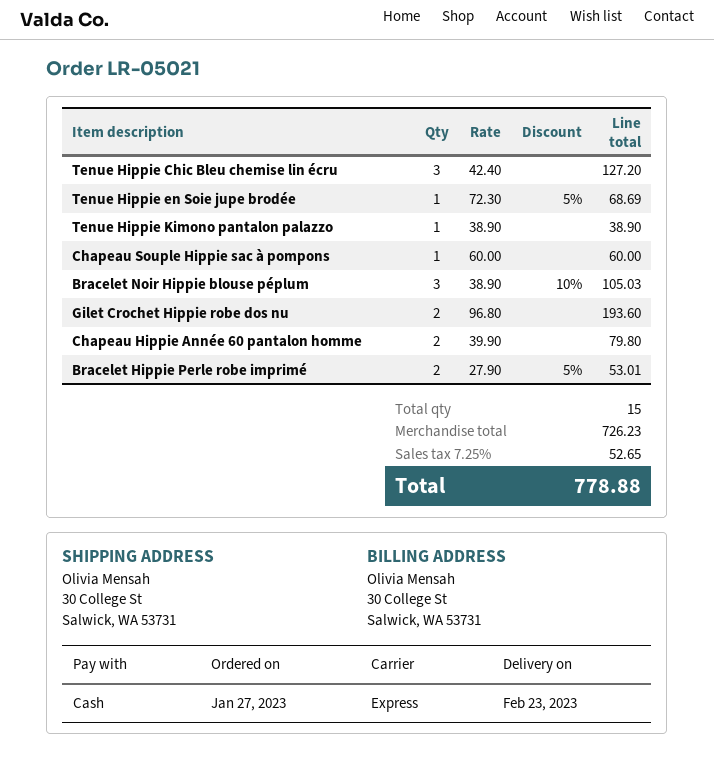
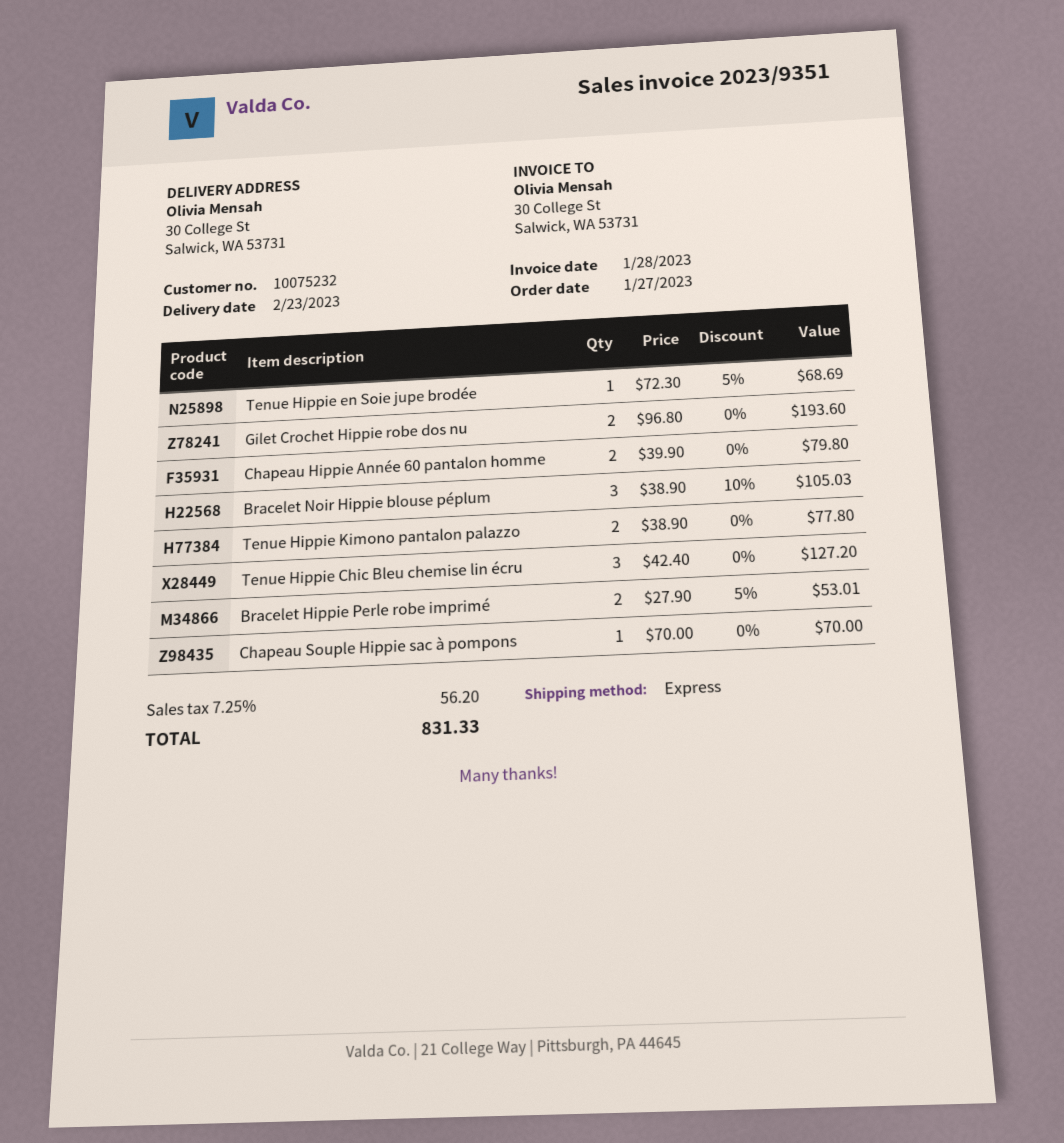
Tenue Hippie Kimono pantalon palazzo: 1 x 38.90 = 38.90 -> 2 x 38.90 = 77.80
Chapeau Souple Hippie sac à pompons: 1 x 60.00 = 60.00 -> 1 x 70.00 = 70.00
tax: 7.25% = 52.65 -> 7.25% = 56.20
total: 778.88 -> 831.33

